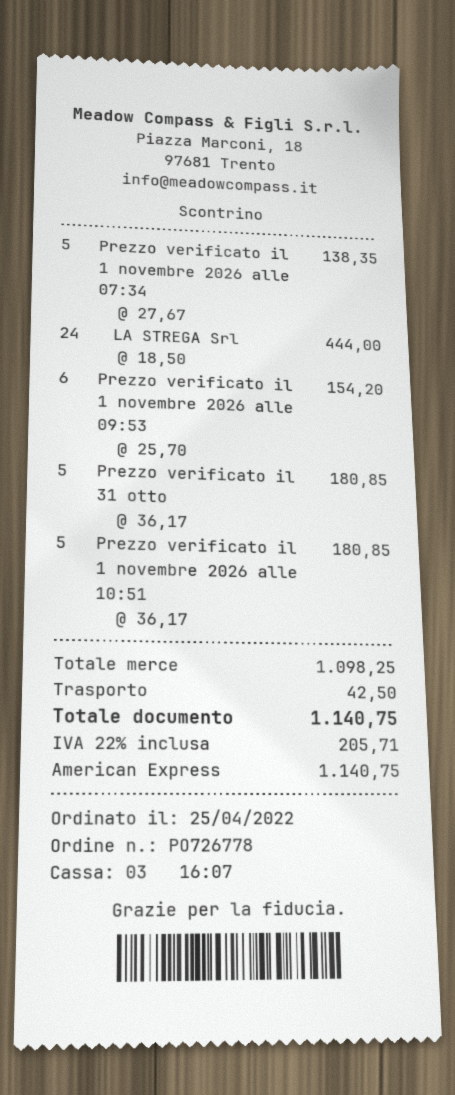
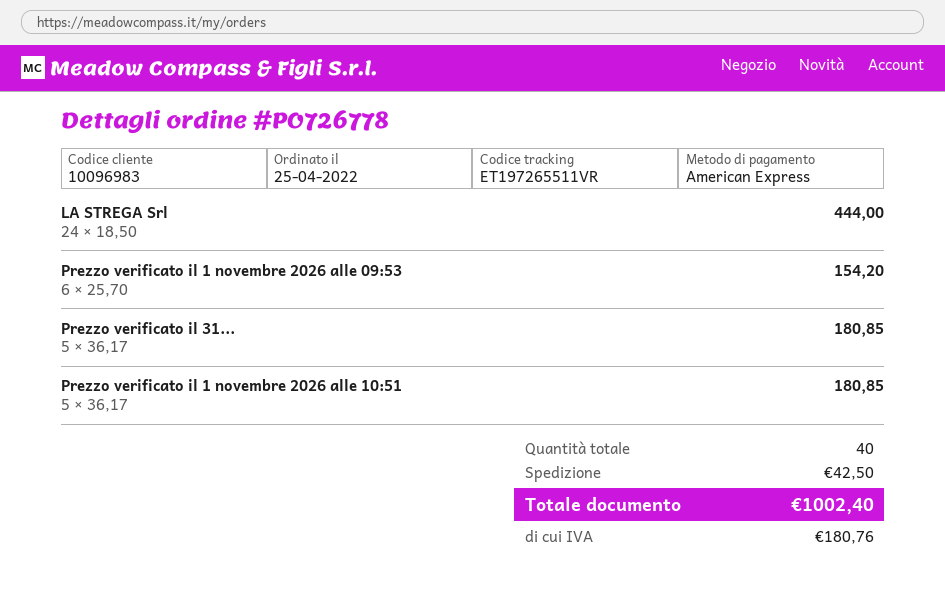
Prezzo verificato il 1 novembre 2026 alle 07:34: 5 x 27.67 = 138.35 -> none
tax: 205.71 -> 180.76
total: 1140.75 -> 1002.40

